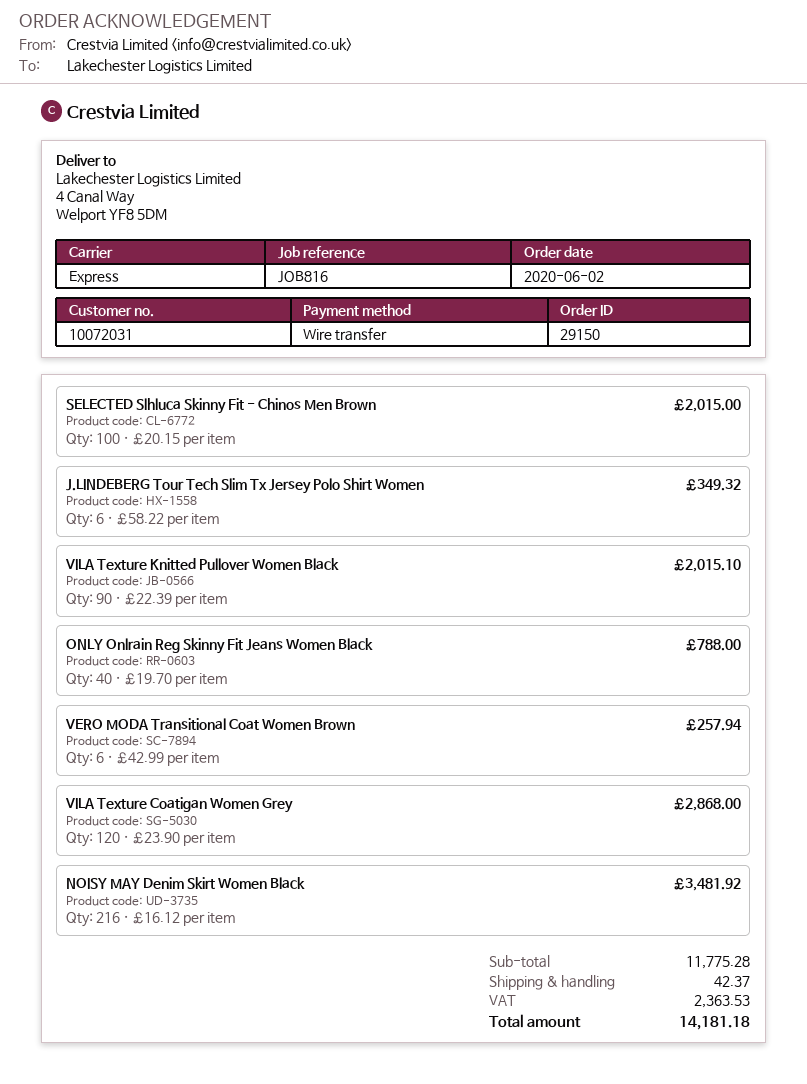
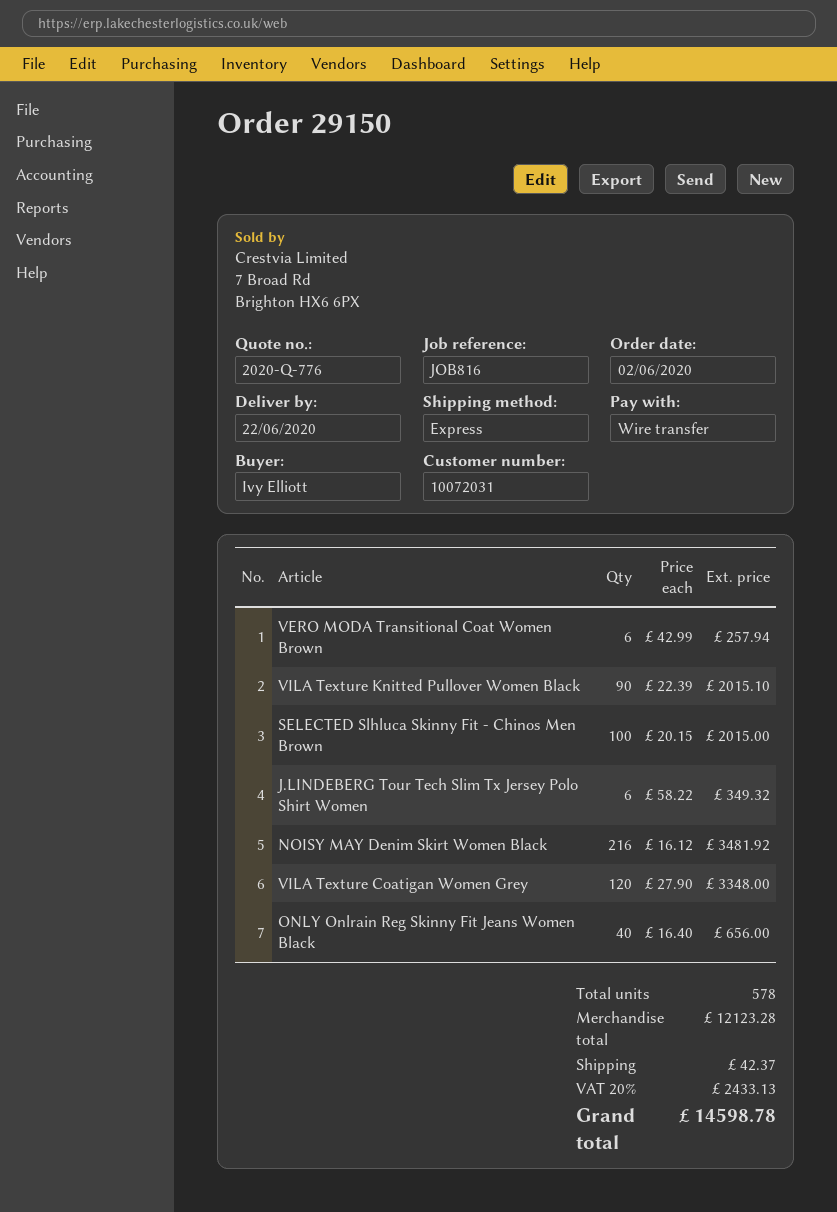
ONLY Onlrain Reg Skinny Fit Jeans Women Black: 40 x 19.70 = 788.00 -> 40 x 16.40 = 656.00
VILA Texture Coatigan Women Grey: 120 x 23.90 = 2868.00 -> 120 x 27.90 = 3348.00
subtotal: 11775.28 -> 12123.28
tax: 2363.53 -> 2433.13
total: 14181.18 -> 14598.78

